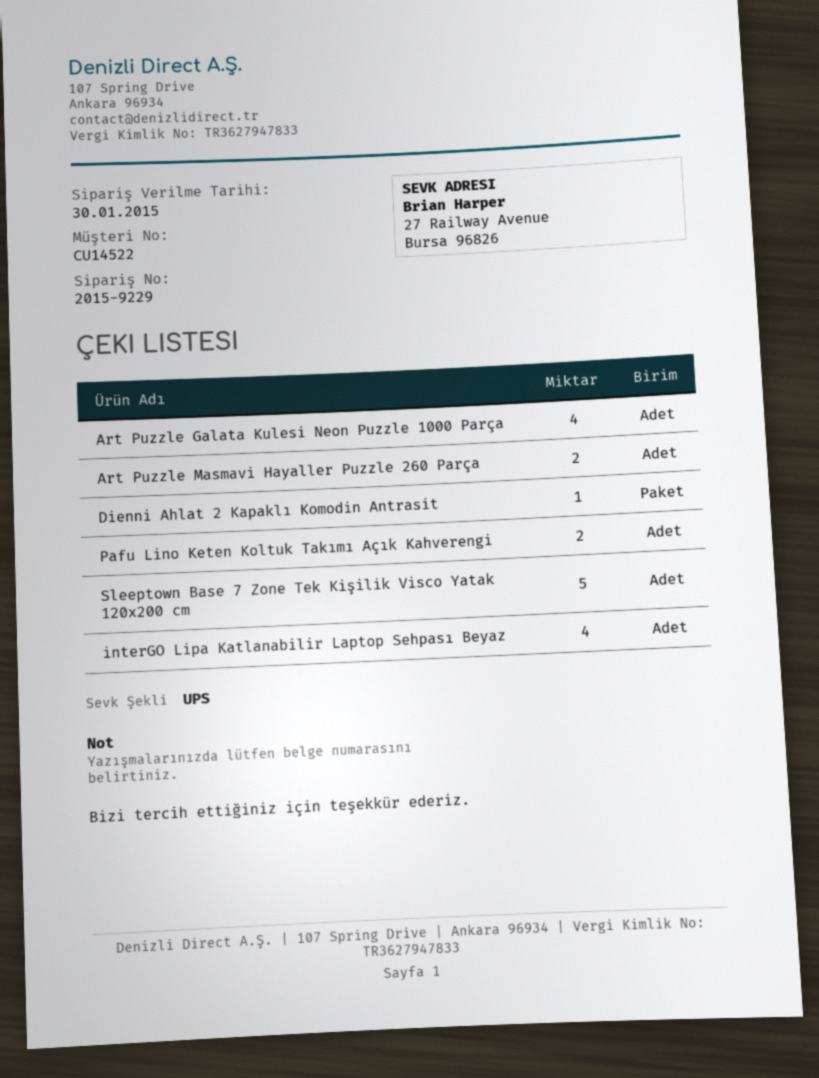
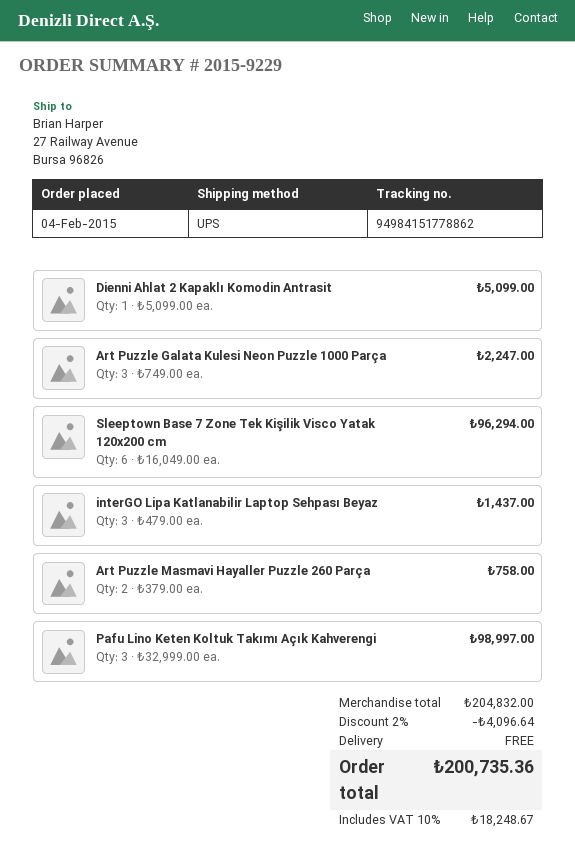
order date: 2015-01-30 -> 2015-02-04
Art Puzzle Galata Kulesi Neon Puzzle 1000 Parça: 4 -> 3
Pafu Lino Keten Koltuk Takımı Açık Kahverengi: 2 -> 3
Sleeptown Base 7 Zone Tek Kişilik Visco Yatak 120x200 cm: 5 -> 6
interGO Lipa Katlanabilir Laptop Sehpası Beyaz: 4 -> 3

